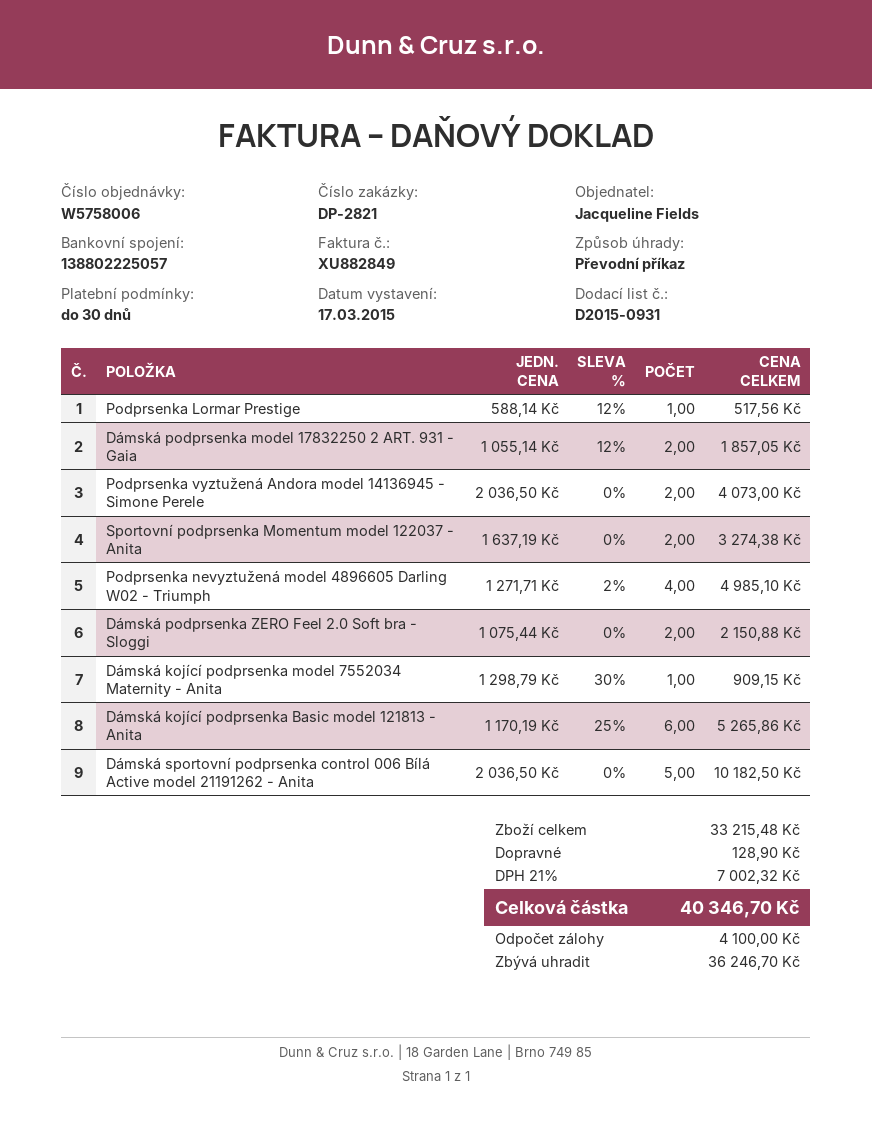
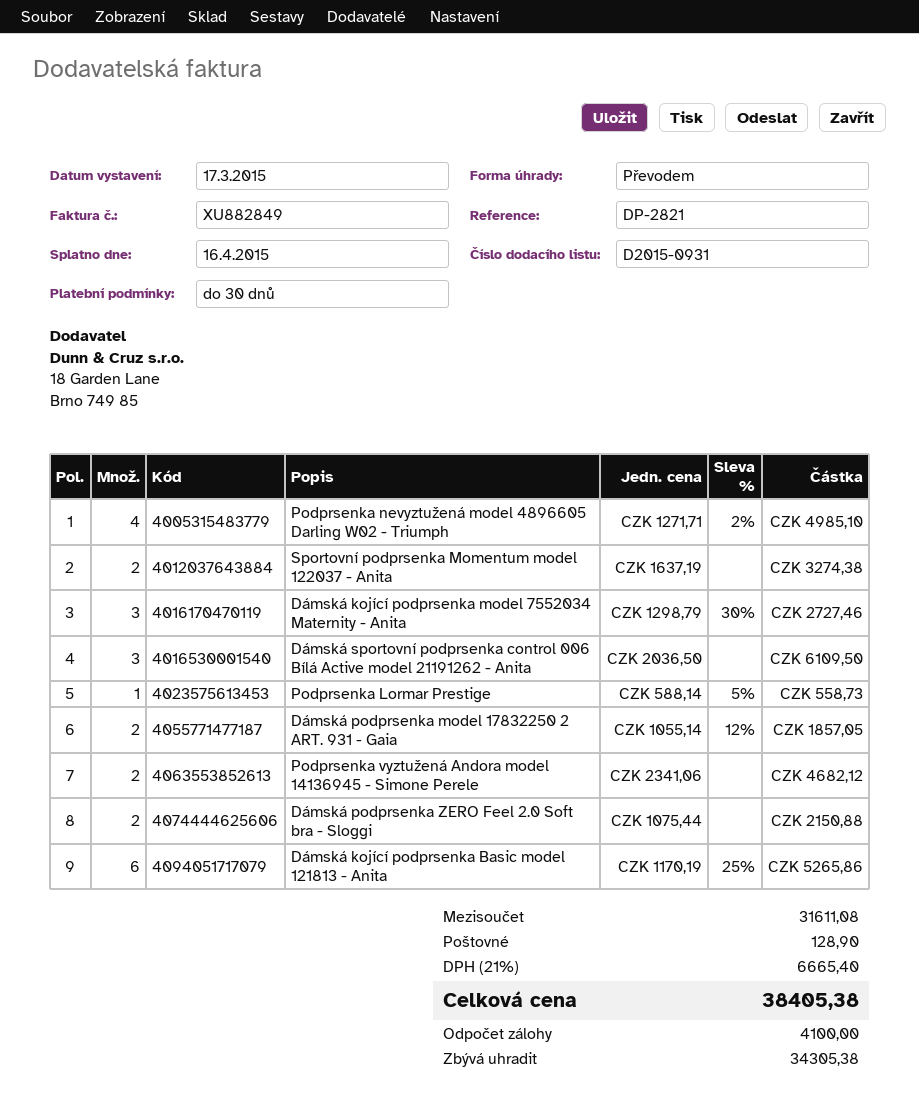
Podprsenka Lormar Prestige: 1 x 588.14 - 12% = 517.56 -> 1 x 588.14 - 5% = 558.73
Podprsenka vyztužená Andora model 14136945 - Simone Perele: 2 x 2036.50 = 4073.00 -> 2 x 2341.06 = 4682.12
Dámská kojící podprsenka model 7552034 Maternity - Anita: 1 x 1298.79 - 30% = 909.15 -> 3 x 1298.79 - 30% = 2727.46
Dámská sportovní podprsenka control 006 Bílá Active model 21191262 - Anita: 5 x 2036.50 = 10182.50 -> 3 x 2036.50 = 6109.50
subtotal: 33215.48 -> 31611.08
tax: 21% = 7002.32 -> 21% = 6665.40
total: 40346.70 -> 38405.38
balance: 36246.70 -> 34305.38

